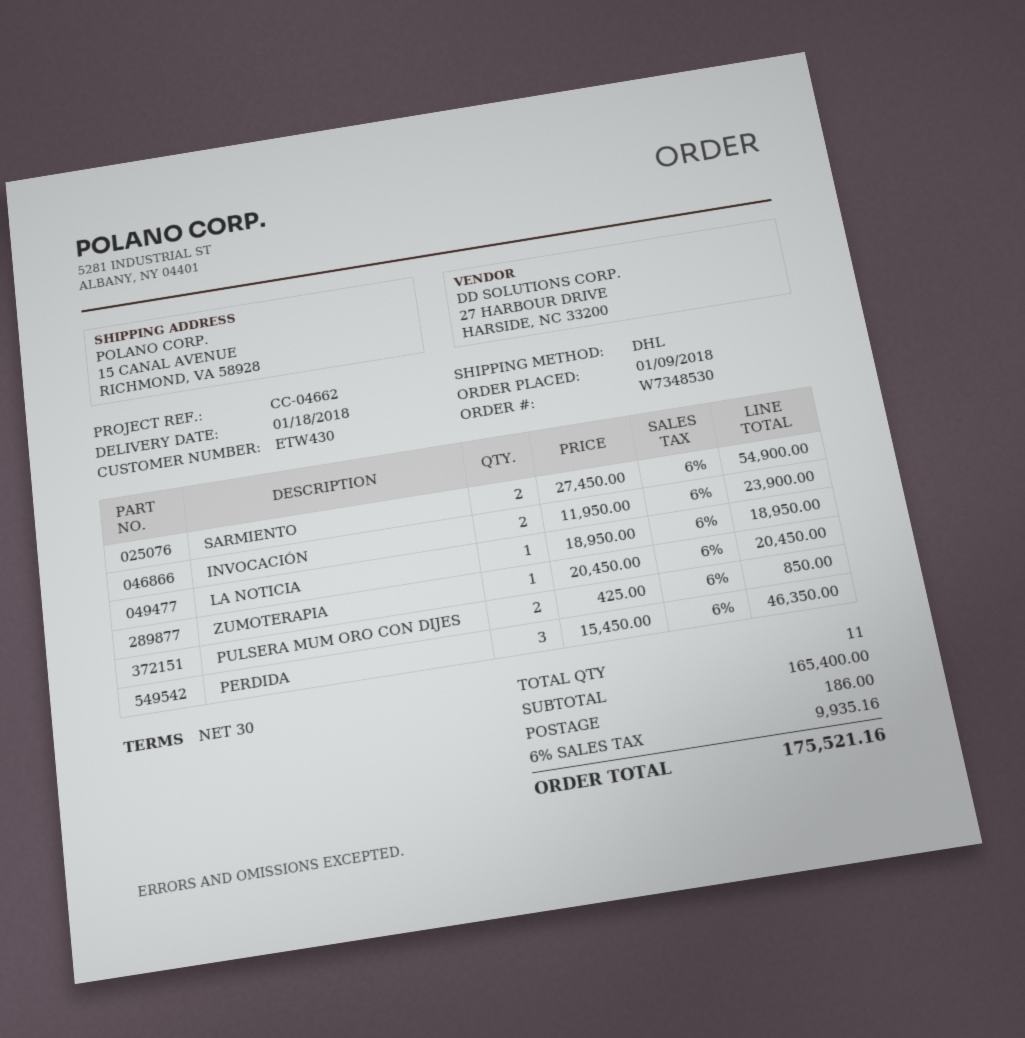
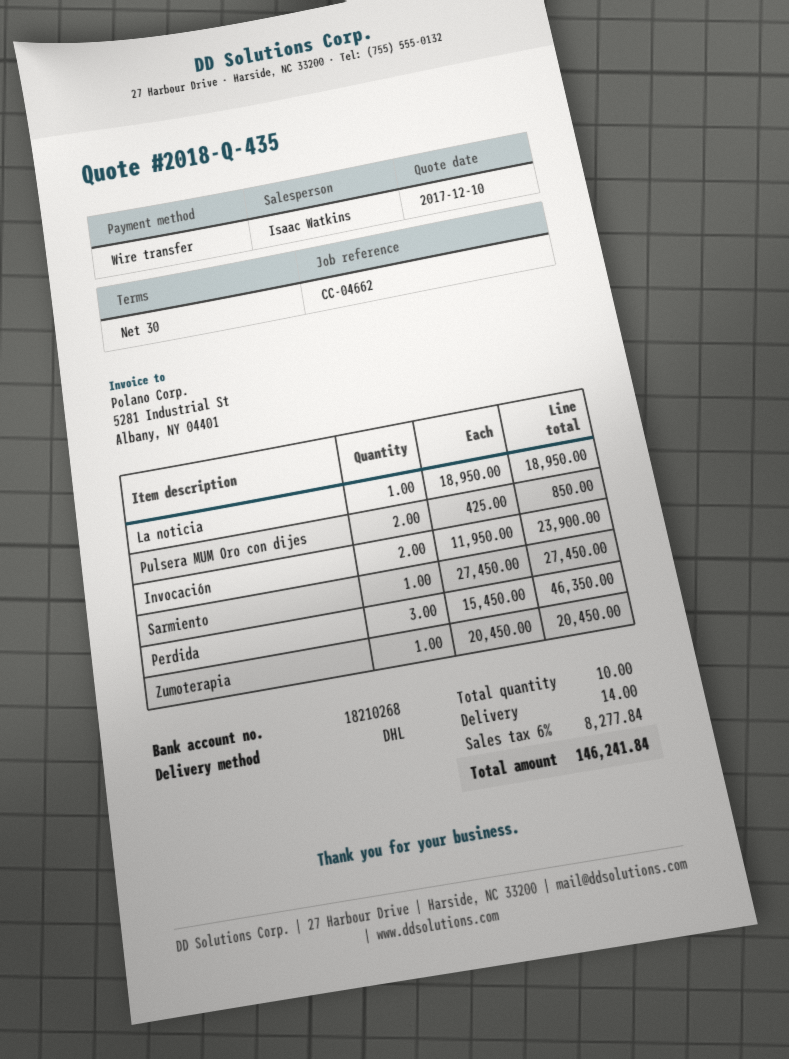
SARMIENTO: 2 x 27450.00 = 54900.00 -> 1 x 27450.00 = 27450.00
total quantity: 11 -> 10
shipping: 186.00 -> 14.00
tax: 6% = 9935.16 -> 6% = 8277.84
total: 175521.16 -> 146241.84

